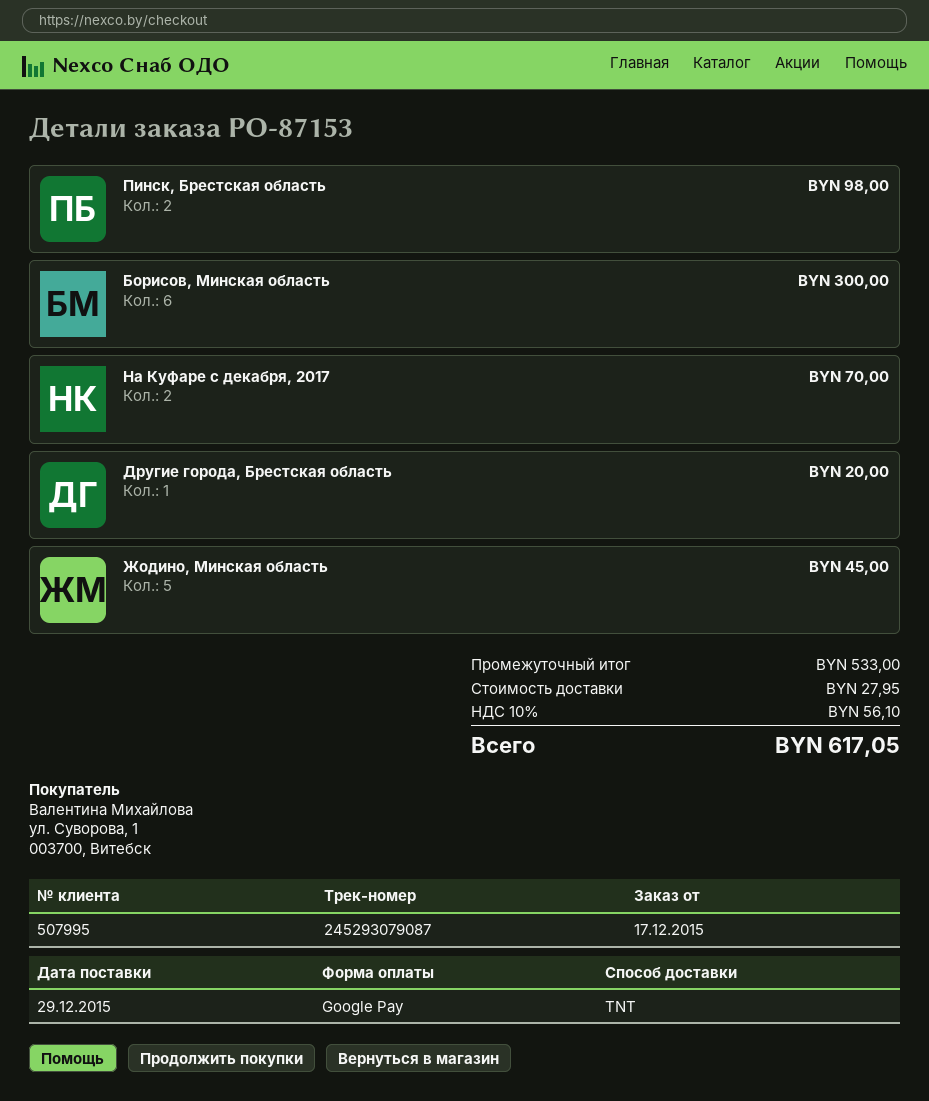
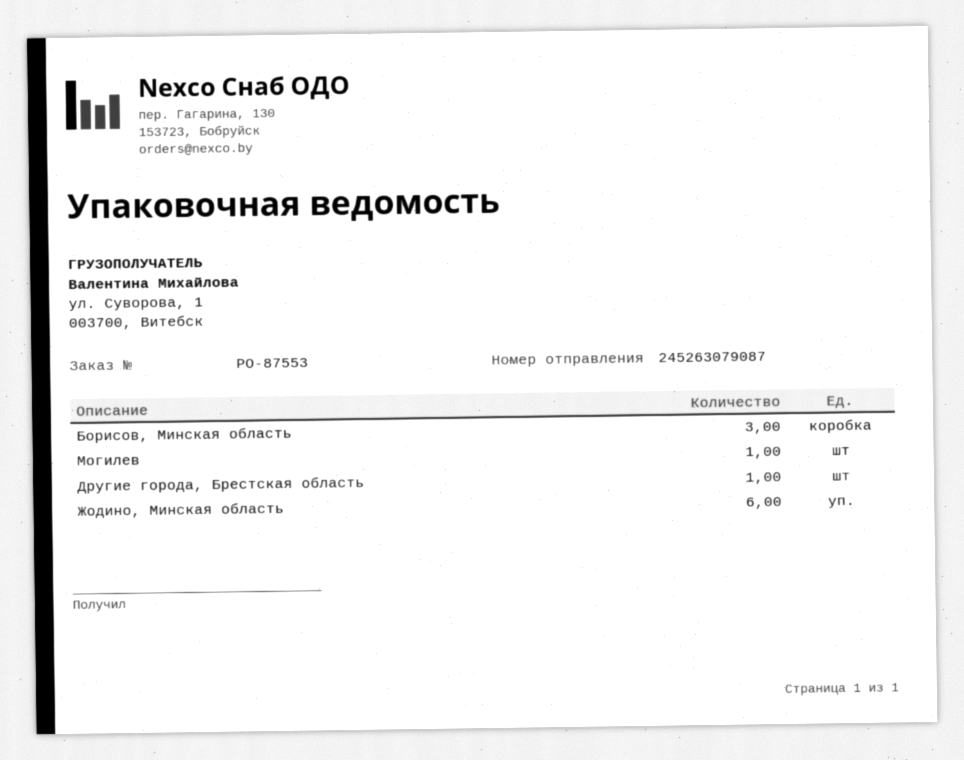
order number: PO-87153 -> PO-87553
tracking number: 245293079087 -> 245263079087
Пинск, Брестская область: 2 -> none
Борисов, Минская область: 6 -> 3
На Куфаре с декабря, 2017: 2 -> none
Жодино, Минская область: 5 -> 6
Могилев: none -> 1

